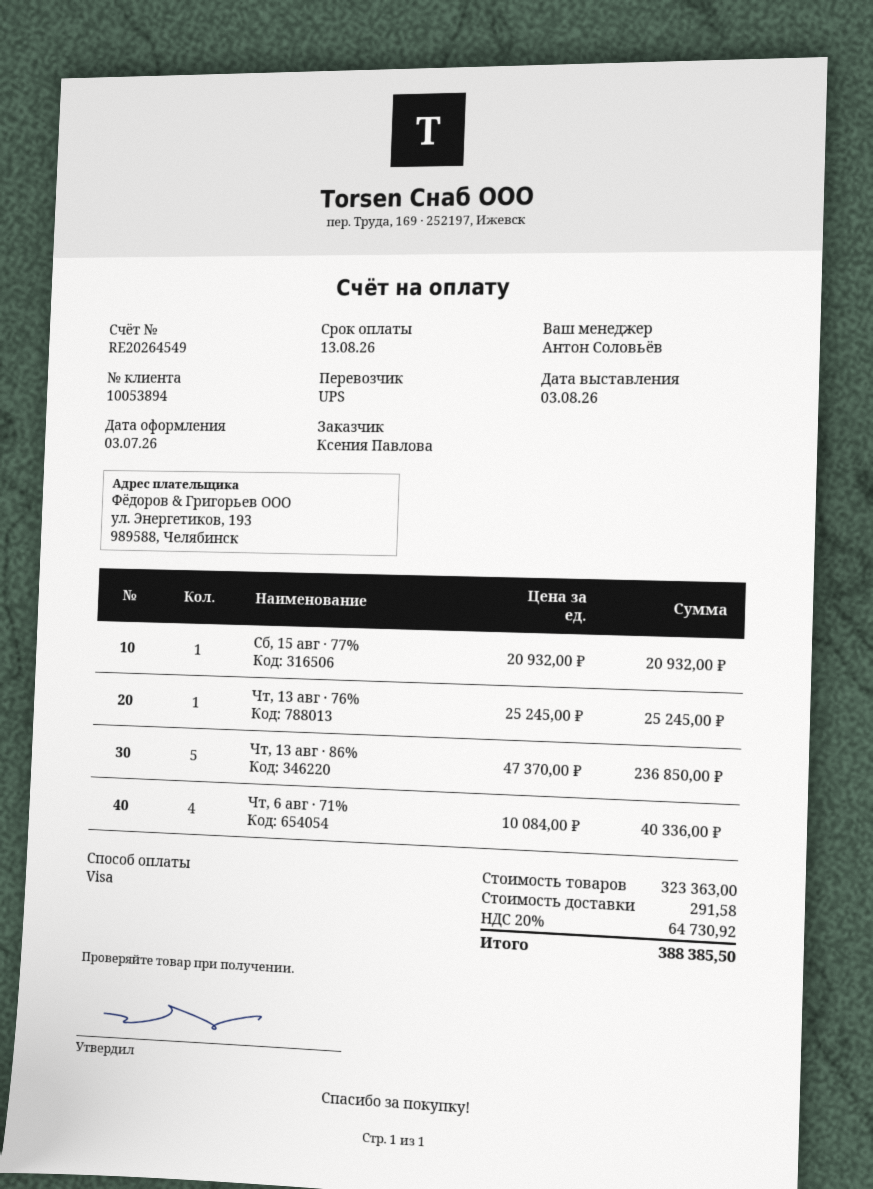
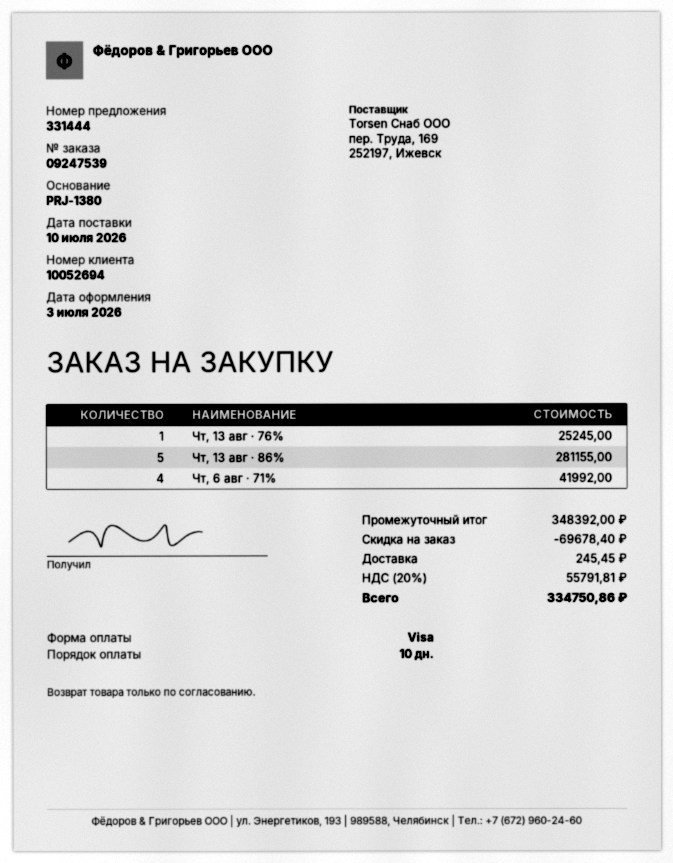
customer number: 10053894 -> 10052694
Сб, 15 авг · 77%: 1 for 20932.00 -> none
Чт, 13 авг · 86%: 5 for 236850.00 -> 5 for 281155.00
Чт, 6 авг · 71%: 4 for 40336.00 -> 4 for 41992.00
subtotal: 323363.00 -> 348392.00
discount: none -> 69678.40
shipping: 291.58 -> 245.45
tax: 20% = 64730.92 -> 20% = 55791.81
total: 388385.50 -> 334750.86

